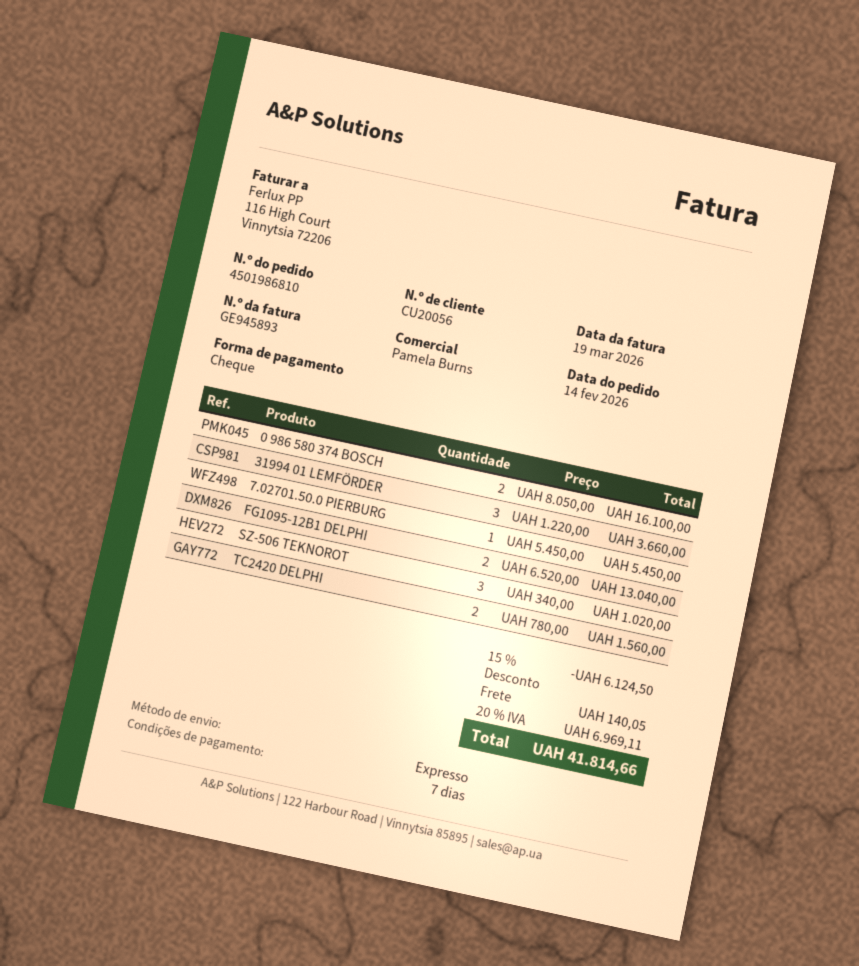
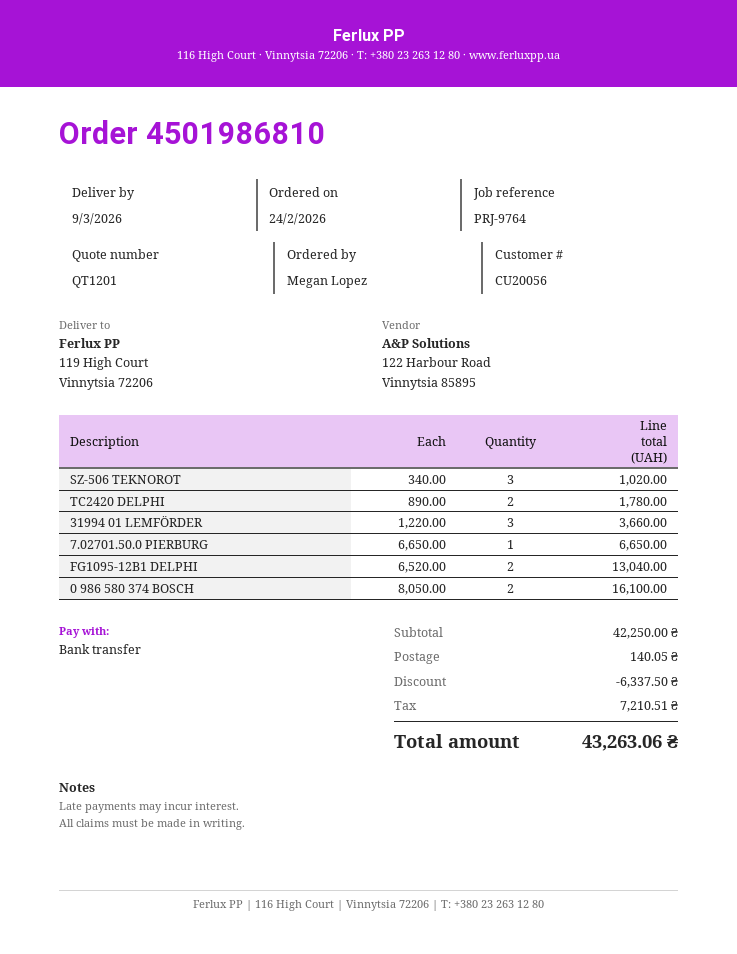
order date: 2026-02-14 -> 2026-02-24
payment method: cheque -> bank transfer
7.02701.50.0 PIERBURG: 1 x 5450.00 = 5450.00 -> 1 x 6650.00 = 6650.00
TC2420 DELPHI: 2 x 780.00 = 1560.00 -> 2 x 890.00 = 1780.00
discount: 6124.50 -> 6337.50
tax: 6969.11 -> 7210.51
total: 41814.66 -> 43263.06

